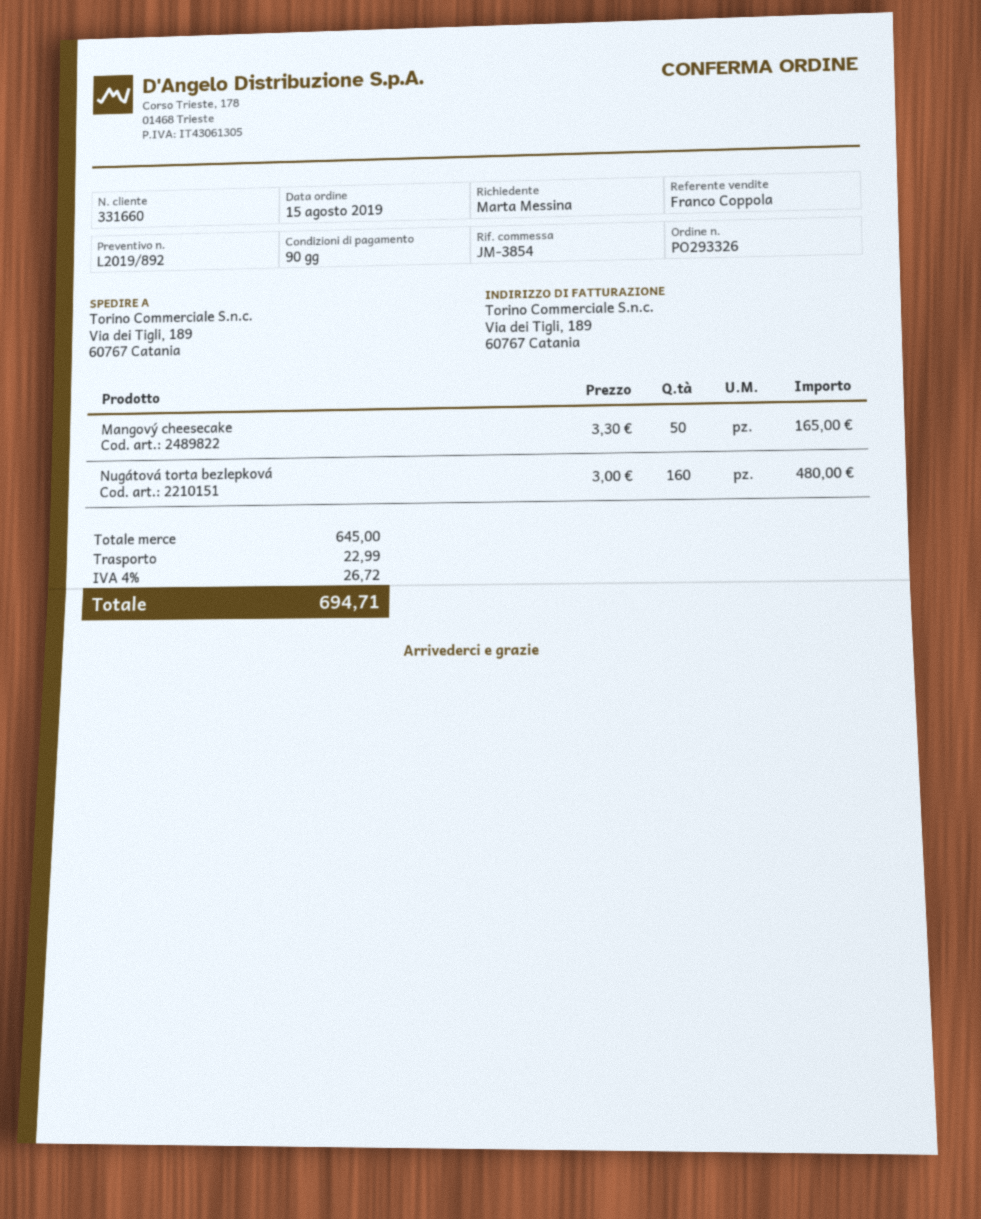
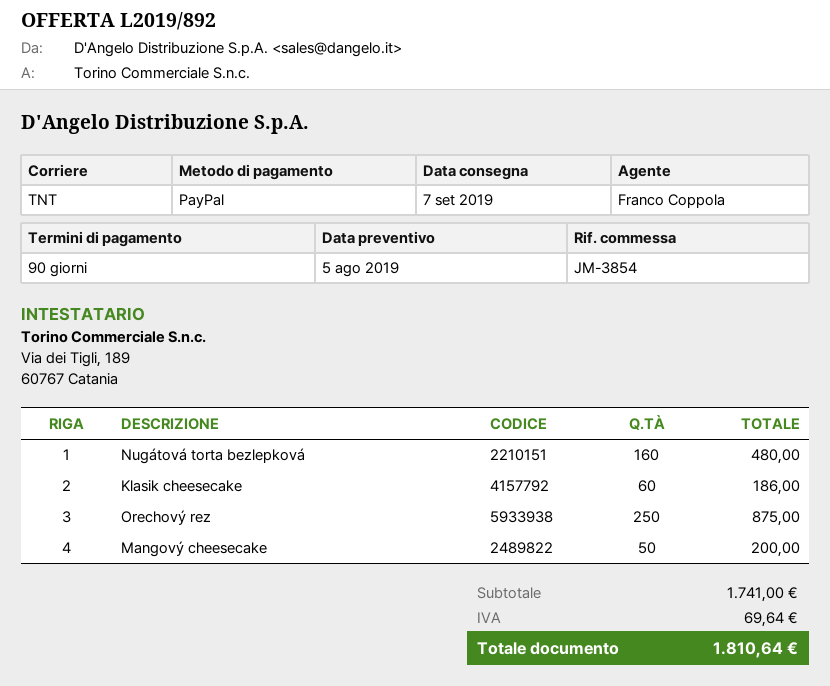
Mangový cheesecake: 50 for 165.00 -> 50 for 200.00
Klasik cheesecake: none -> 60 for 186.00
Orechový rez: none -> 250 for 875.00
subtotal: 645.00 -> 1741.00
shipping: 22.99 -> none
tax: 26.72 -> 69.64
total: 694.71 -> 1810.64

